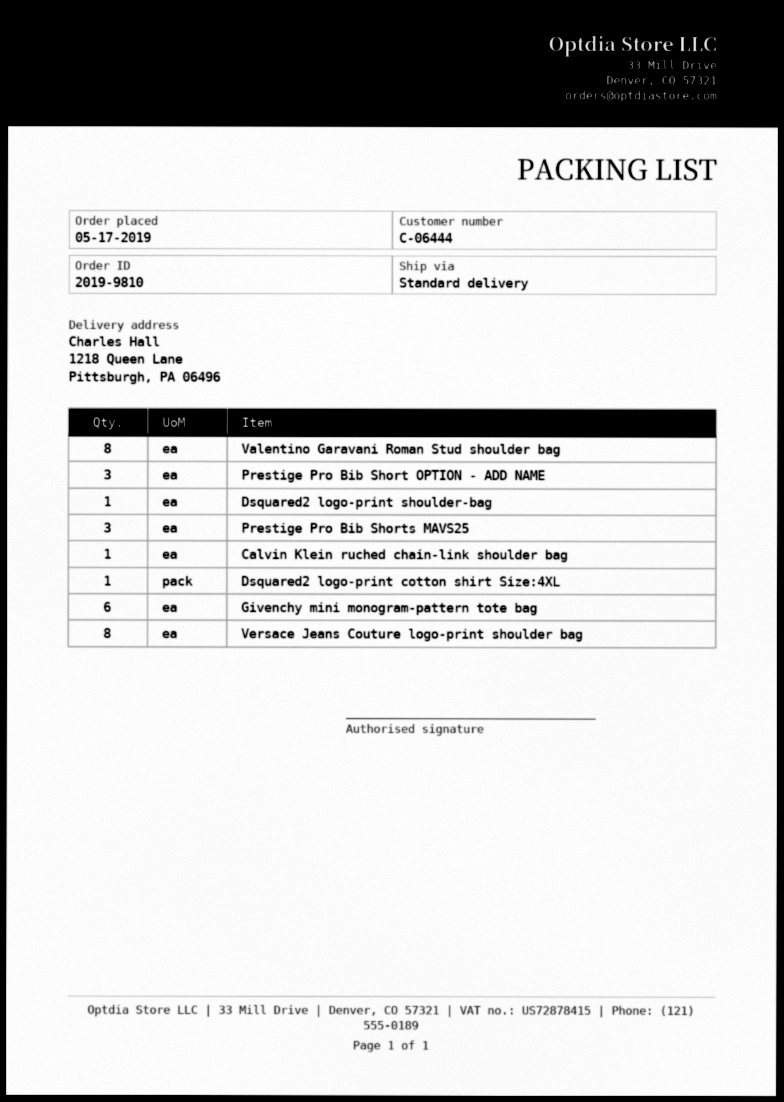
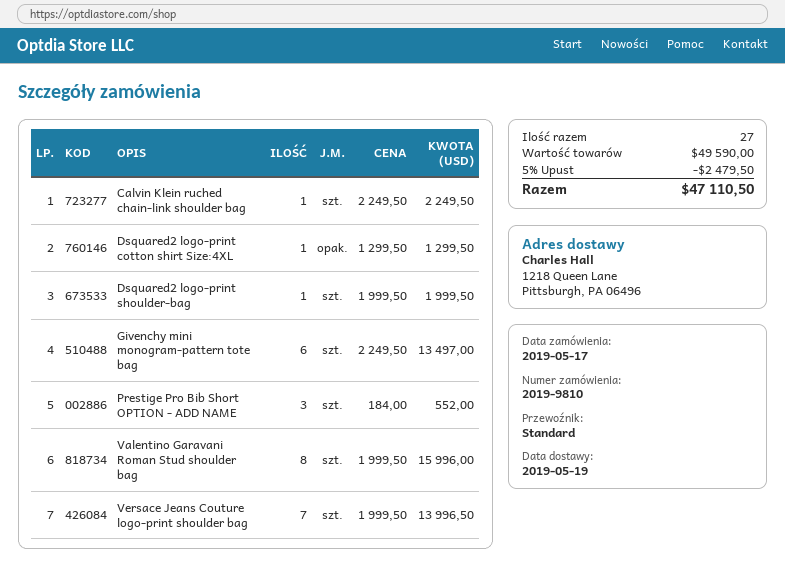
Prestige Pro Bib Shorts MAVS25: 3 -> none
Versace Jeans Couture logo-print shoulder bag: 8 -> 7

